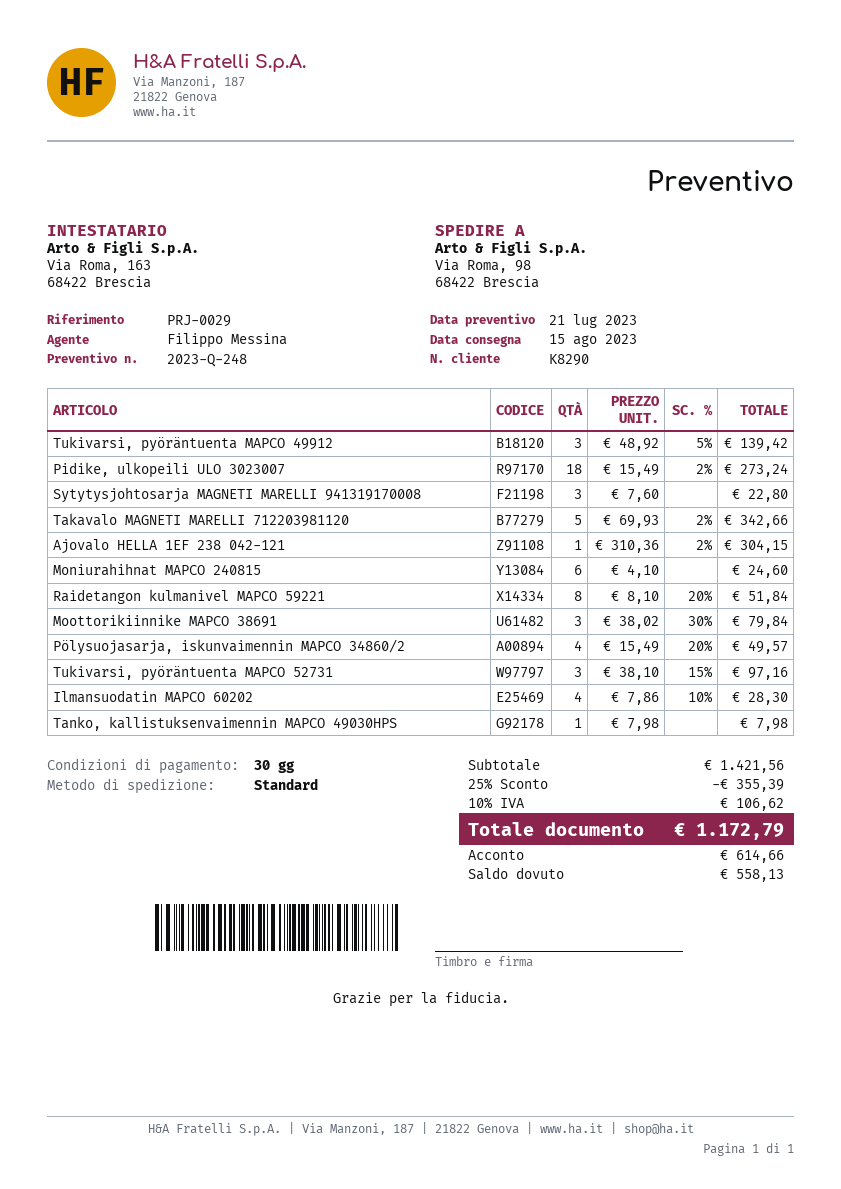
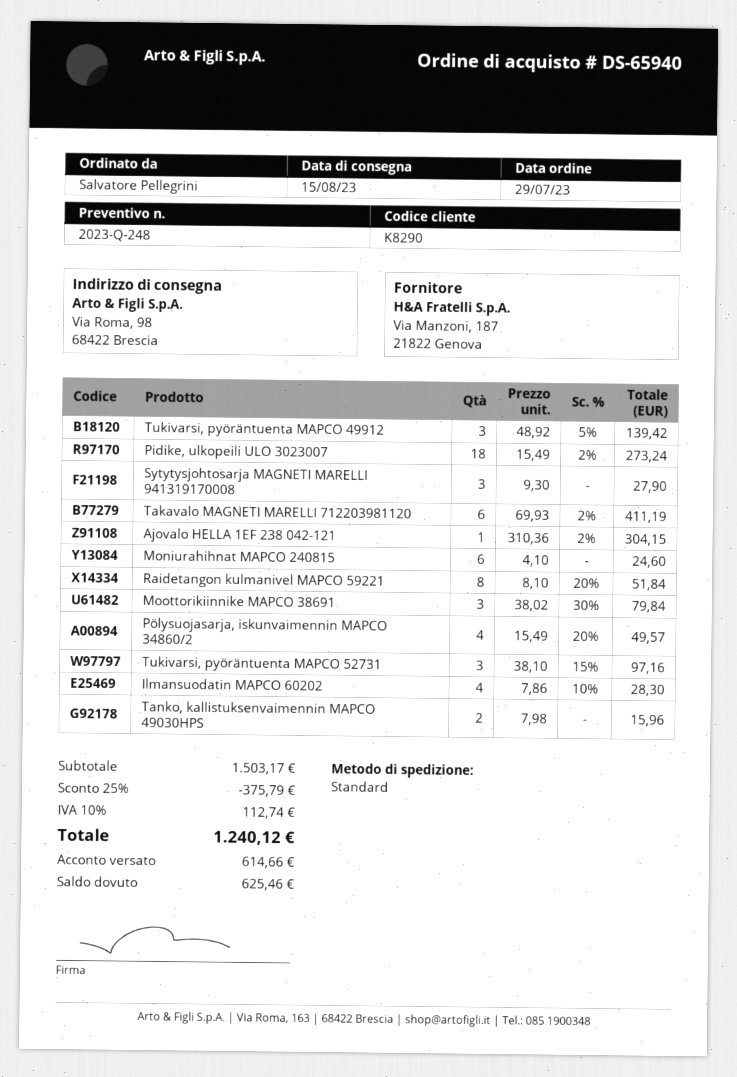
Sytytysjohtosarja MAGNETI MARELLI 941319170008: 3 x 7.60 = 22.80 -> 3 x 9.30 = 27.90
Takavalo MAGNETI MARELLI 712203981120: 5 x 69.93 - 2% = 342.66 -> 6 x 69.93 - 2% = 411.19
Tanko, kallistuksenvaimennin MAPCO 49030HPS: 1 x 7.98 = 7.98 -> 2 x 7.98 = 15.96
subtotal: 1421.56 -> 1503.17
discount: 25% = 355.39 -> 25% = 375.79
tax: 10% = 106.62 -> 10% = 112.74
total: 1172.79 -> 1240.12
balance: 558.13 -> 625.46

